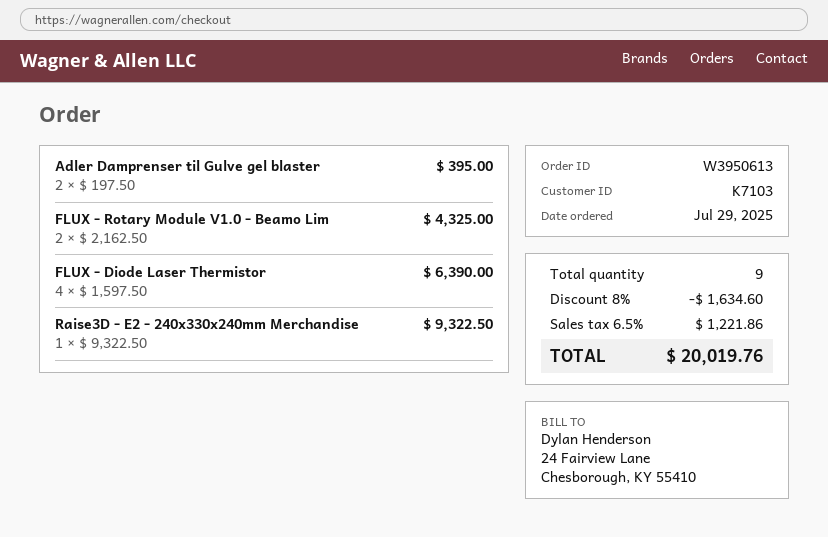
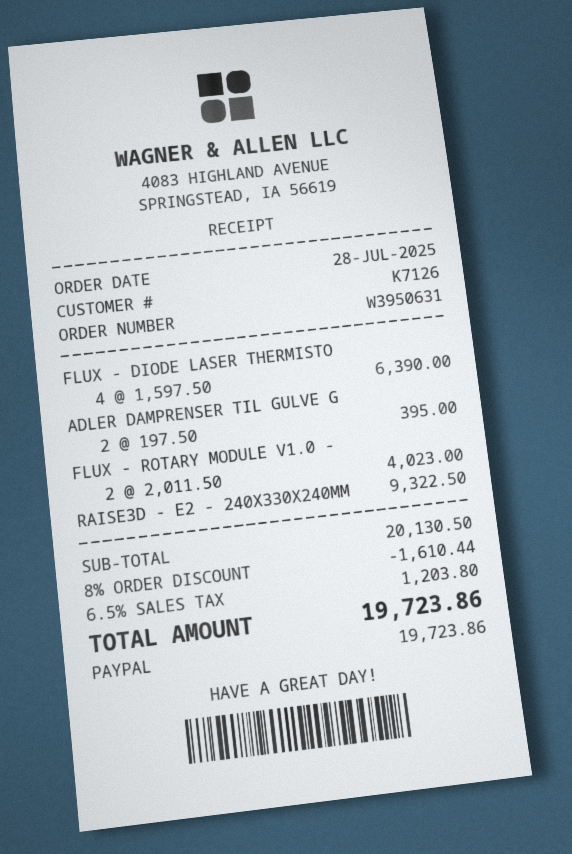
order number: W3950613 -> W3950631
order date: 2025-07-29 -> 2025-07-28
customer number: K7103 -> K7126
FLUX - Rotary Module V1.0 - Beamo Lim: 2 x 2162.50 = 4325.00 -> 2 x 2011.50 = 4023.00
discount: 8% = 1634.60 -> 8% = 1610.44
tax: 6.5% = 1221.86 -> 6.5% = 1203.80
total: 20019.76 -> 19723.86

